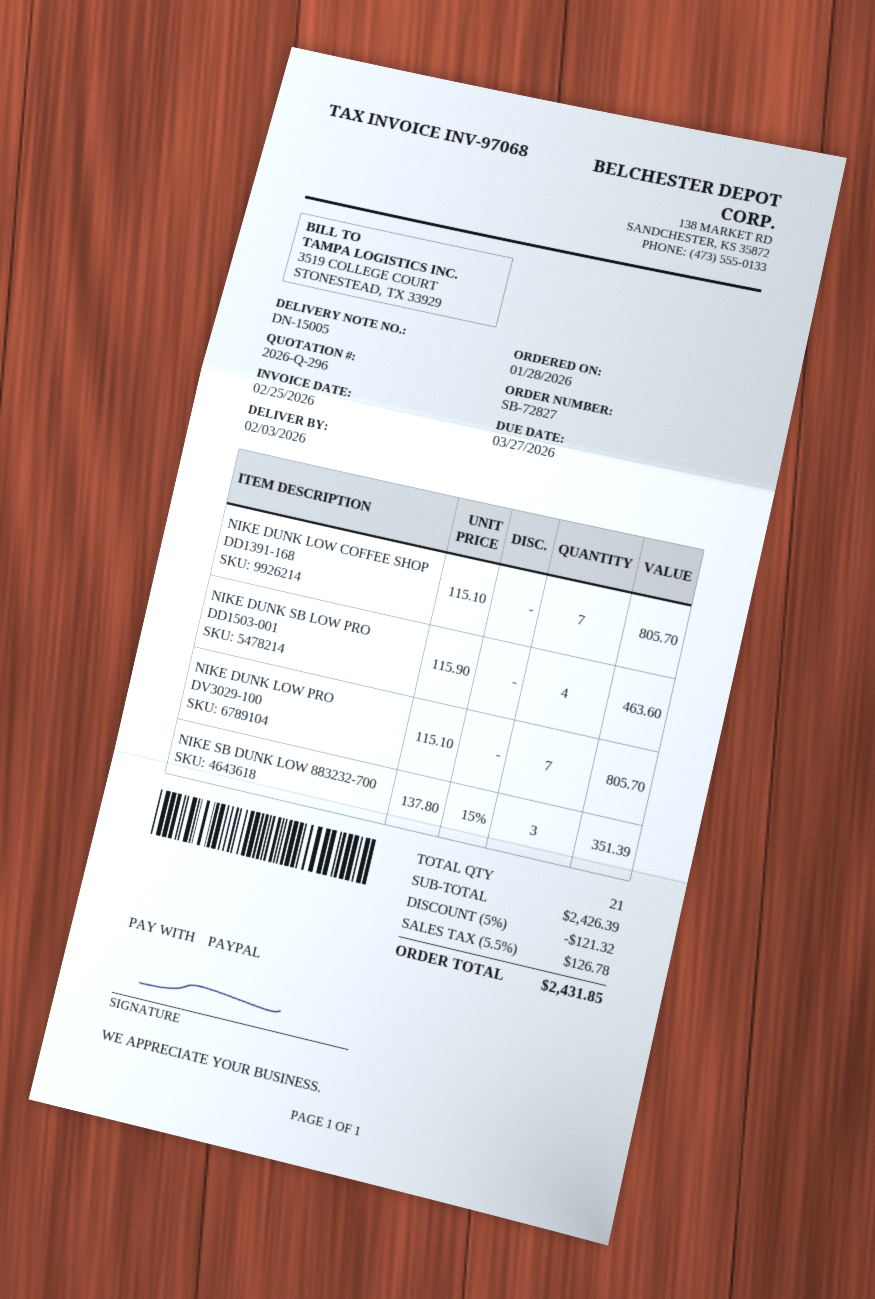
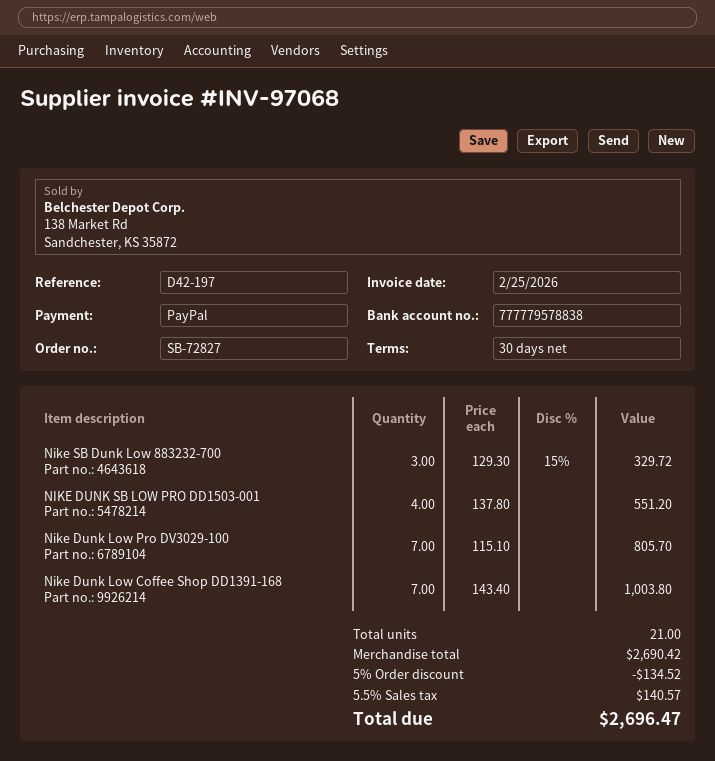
NIKE DUNK LOW COFFEE SHOP DD1391-168: 7 x 115.10 = 805.70 -> 7 x 143.40 = 1003.80
NIKE DUNK SB LOW PRO DD1503-001: 4 x 115.90 = 463.60 -> 4 x 137.80 = 551.20
NIKE SB DUNK LOW 883232-700: 3 x 137.80 - 15% = 351.39 -> 3 x 129.30 - 15% = 329.72
subtotal: 2426.39 -> 2690.42
discount: 5% = 121.32 -> 5% = 134.52
tax: 5.5% = 126.78 -> 5.5% = 140.57
total: 2431.85 -> 2696.47

